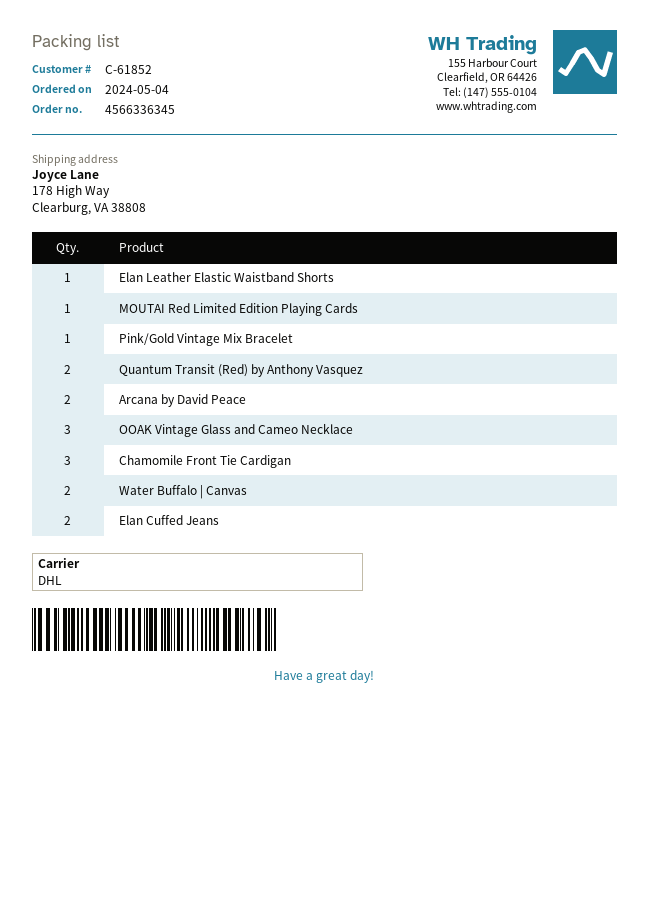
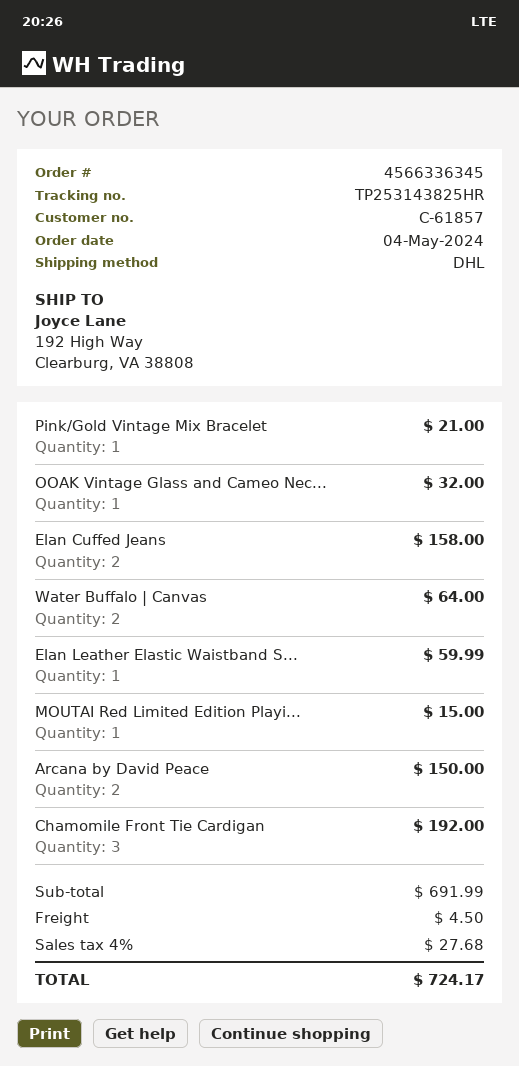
customer number: C-61852 -> C-61857
ship to: 178 High Way, Clearburg, VA 38808 -> 192 High Way, Clearburg, VA 38808
Quantum Transit (Red) by Anthony Vasquez: 2 -> none
OOAK Vintage Glass and Cameo Necklace: 3 -> 1

